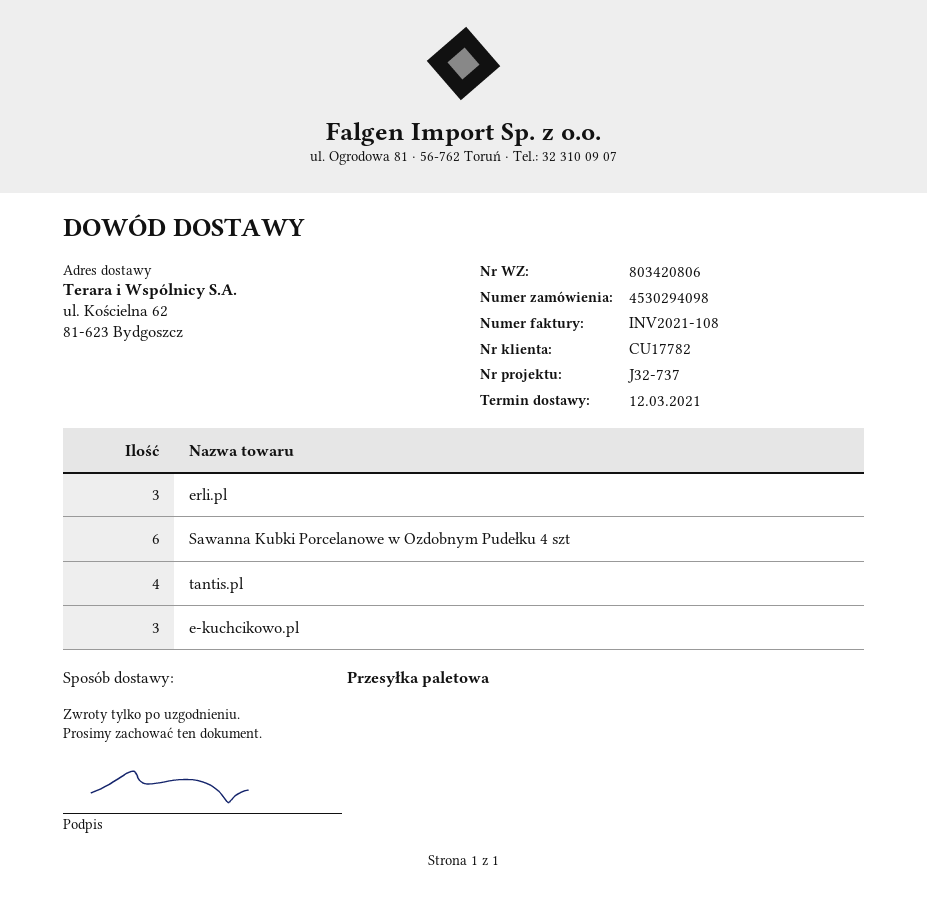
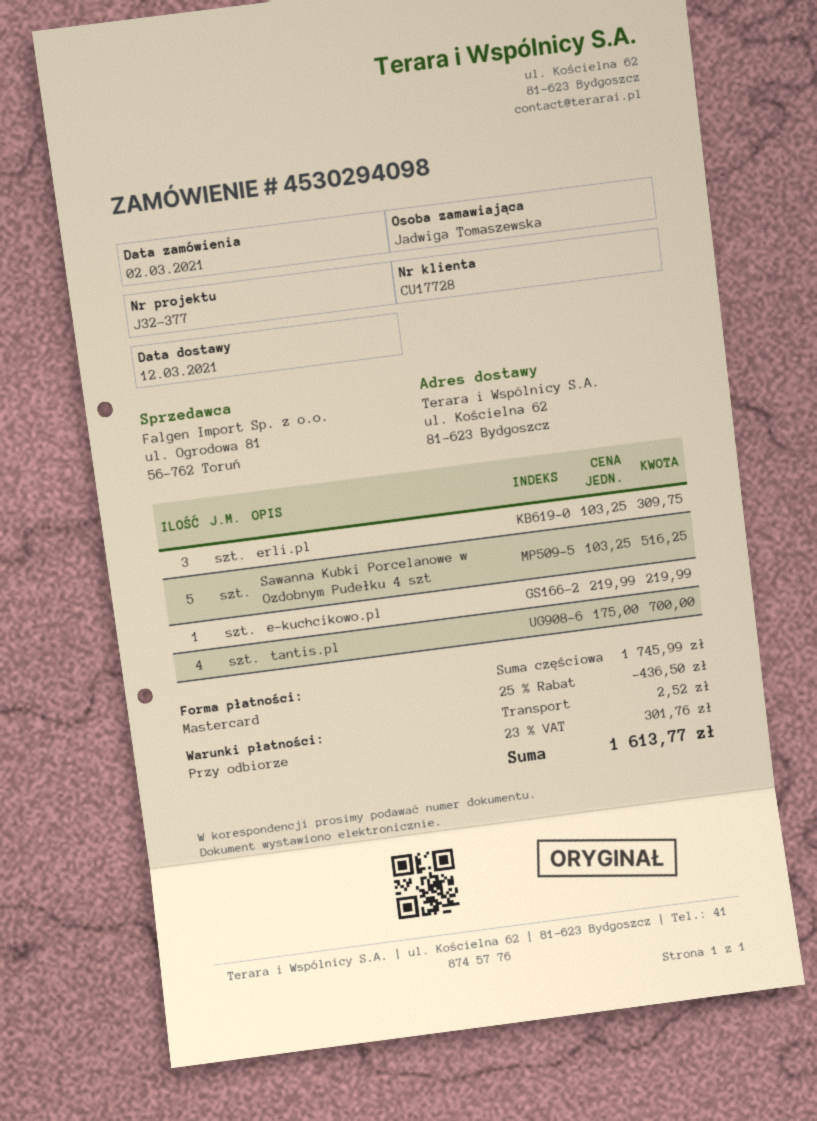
customer number: CU17782 -> CU17728
reference: J32-737 -> J32-377
Sawanna Kubki Porcelanowe w Ozdobnym Pudełku 4 szt: 6 -> 5
e-kuchcikowo.pl: 3 -> 1

